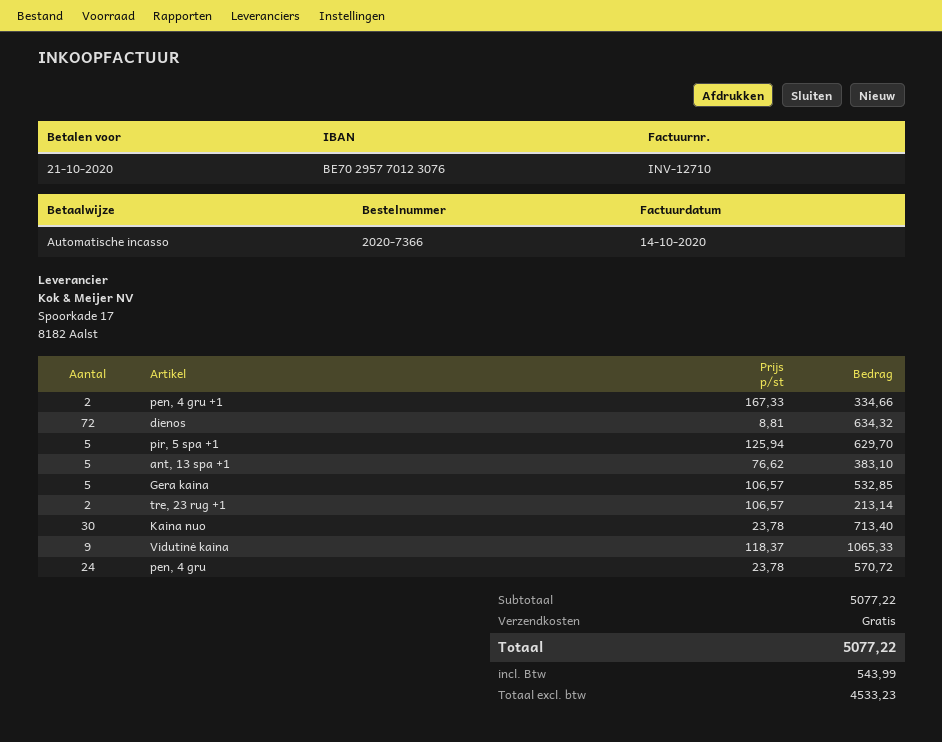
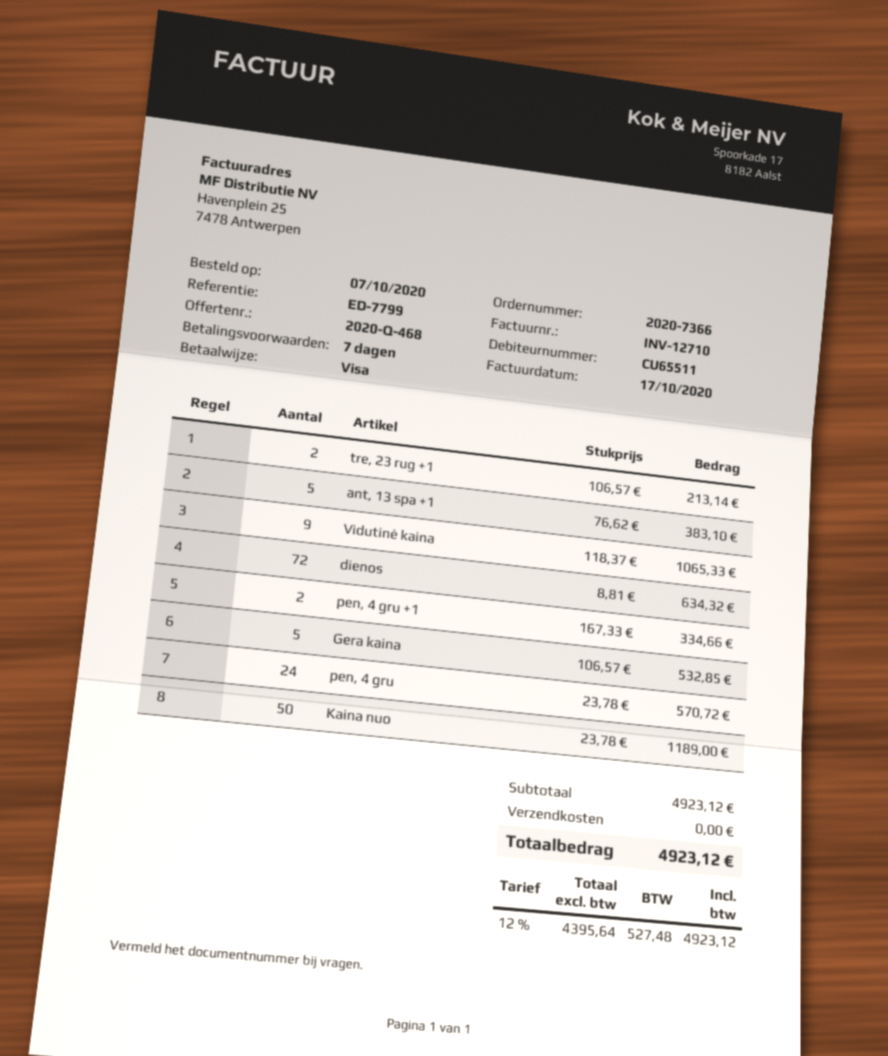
invoice date: 2020-10-14 -> 2020-10-17
payment method: direct debit -> Visa
pir, 5 spa +1: 5 x 125.94 = 629.70 -> none
Kaina nuo: 30 x 23.78 = 713.40 -> 50 x 23.78 = 1189.00
subtotal: 5077.22 -> 4923.12
net: 4533.23 -> 4395.64
tax: 543.99 -> 527.48
total: 5077.22 -> 4923.12

